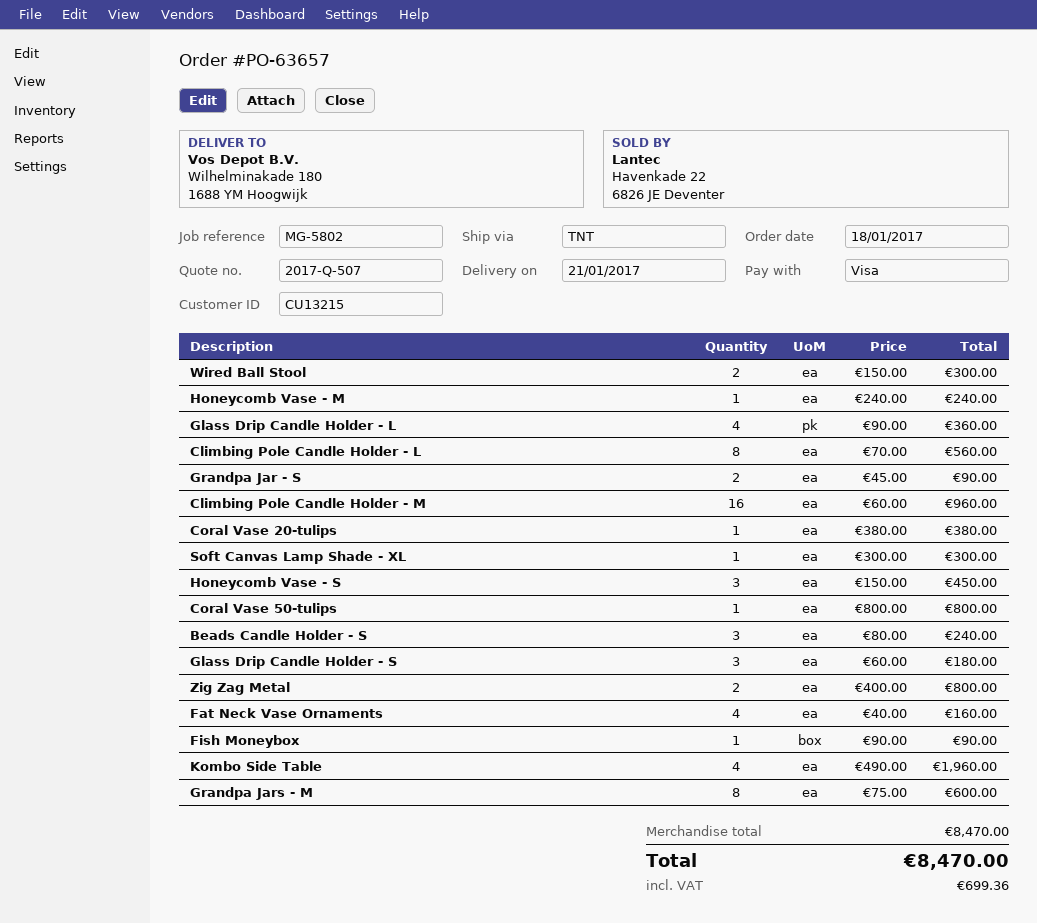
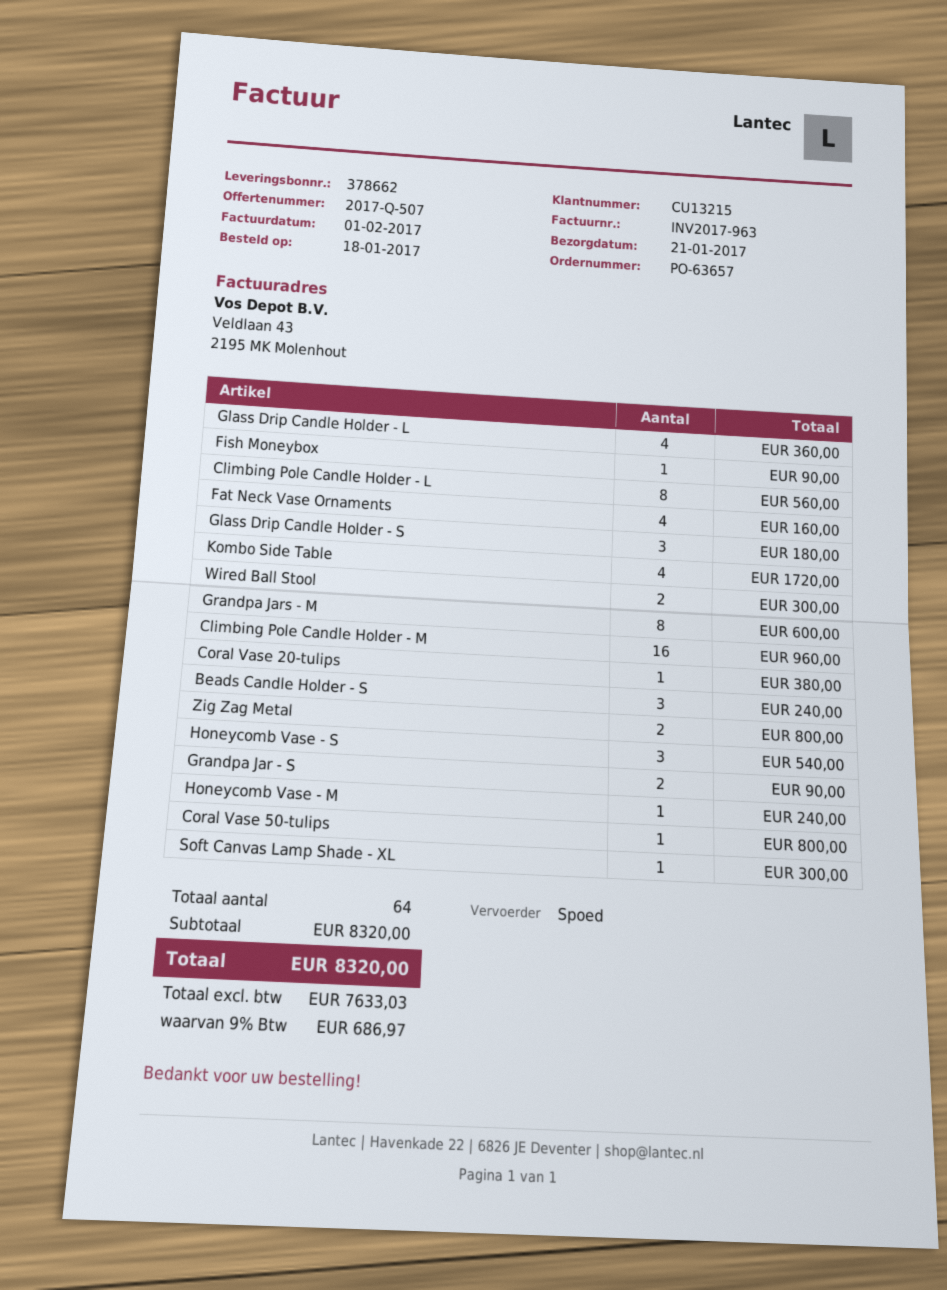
shipping method: TNT -> express
Honeycomb Vase - S: 3 for 450.00 -> 3 for 540.00
Kombo Side Table: 4 for 1960.00 -> 4 for 1720.00
subtotal: 8470.00 -> 8320.00
tax: 699.36 -> 686.97
total: 8470.00 -> 8320.00

